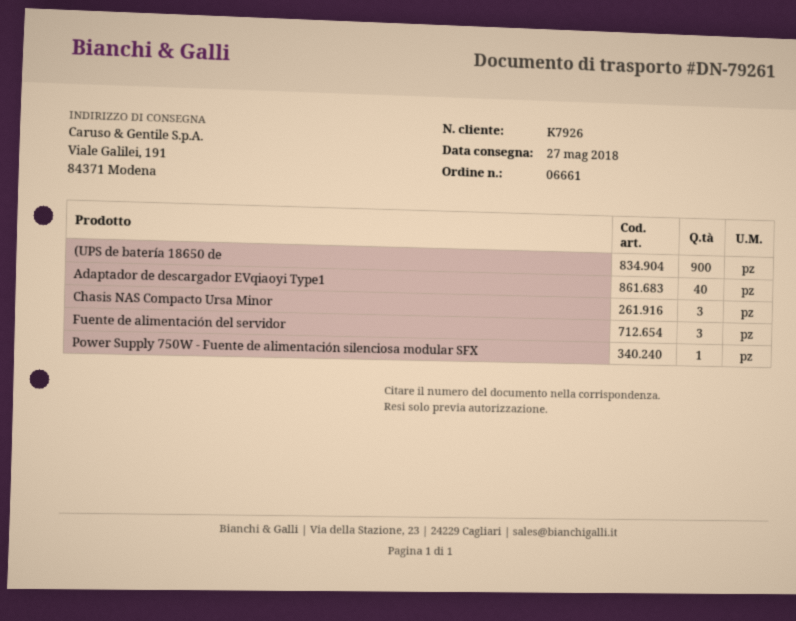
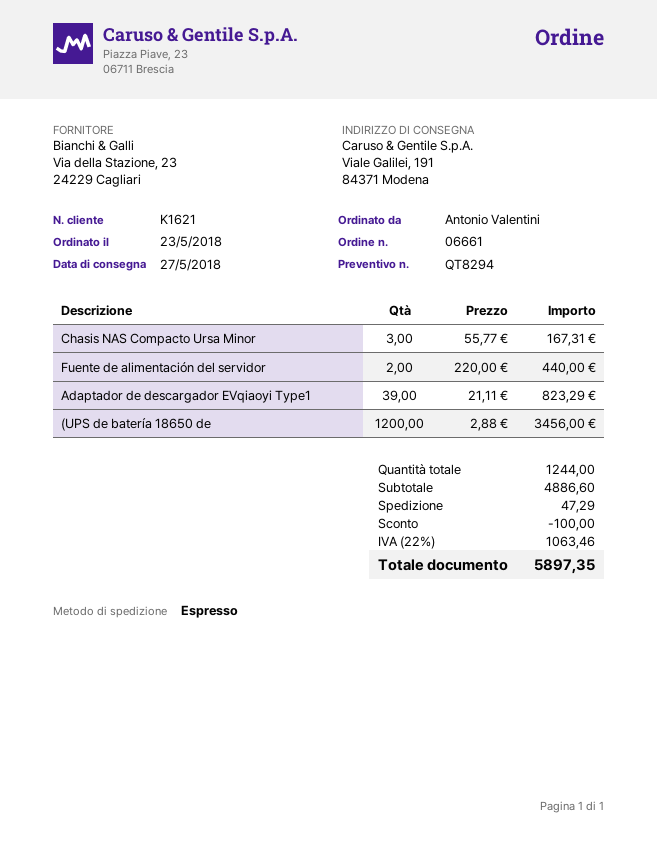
customer number: K7926 -> K1621
(UPS de batería 18650 de: 900 -> 1200
Adaptador de descargador EVqiaoyi Type1: 40 -> 39
Fuente de alimentación del servidor: 3 -> 2
Power Supply 750W - Fuente de alimentación silenciosa modular SFX: 1 -> none

